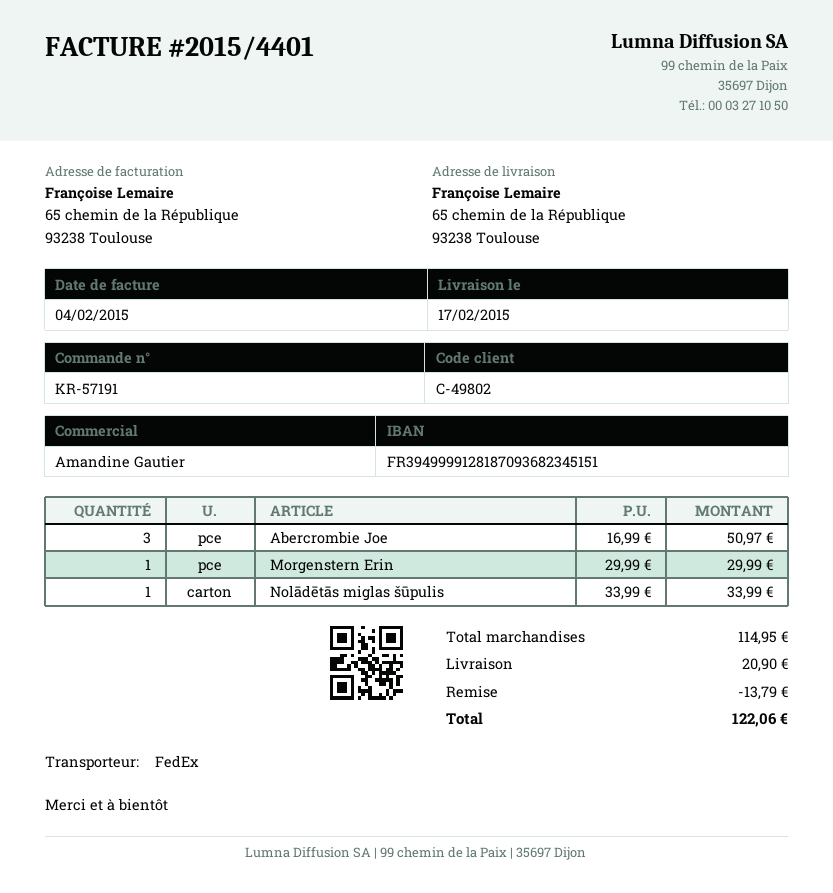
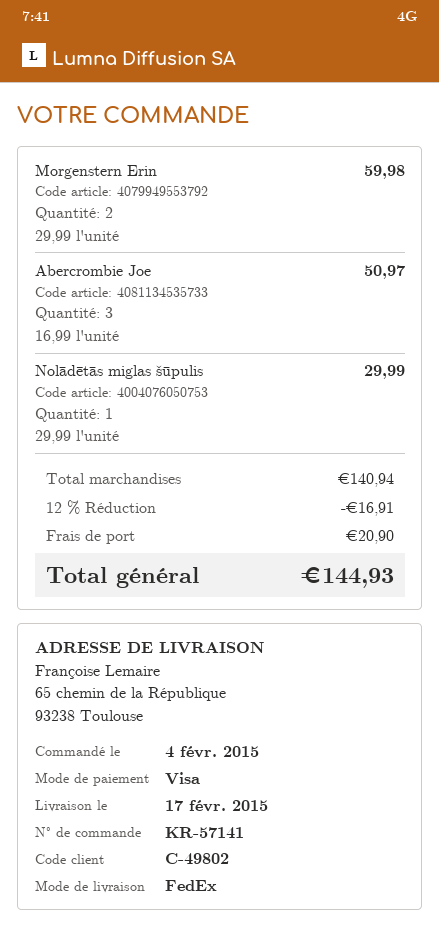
order number: KR-57191 -> KR-57141
Morgenstern Erin: 1 x 29.99 = 29.99 -> 2 x 29.99 = 59.98
Nolādētās miglas šūpulis: 1 x 33.99 = 33.99 -> 1 x 29.99 = 29.99
subtotal: 114.95 -> 140.94
discount: 13.79 -> 16.91
total: 122.06 -> 144.93

